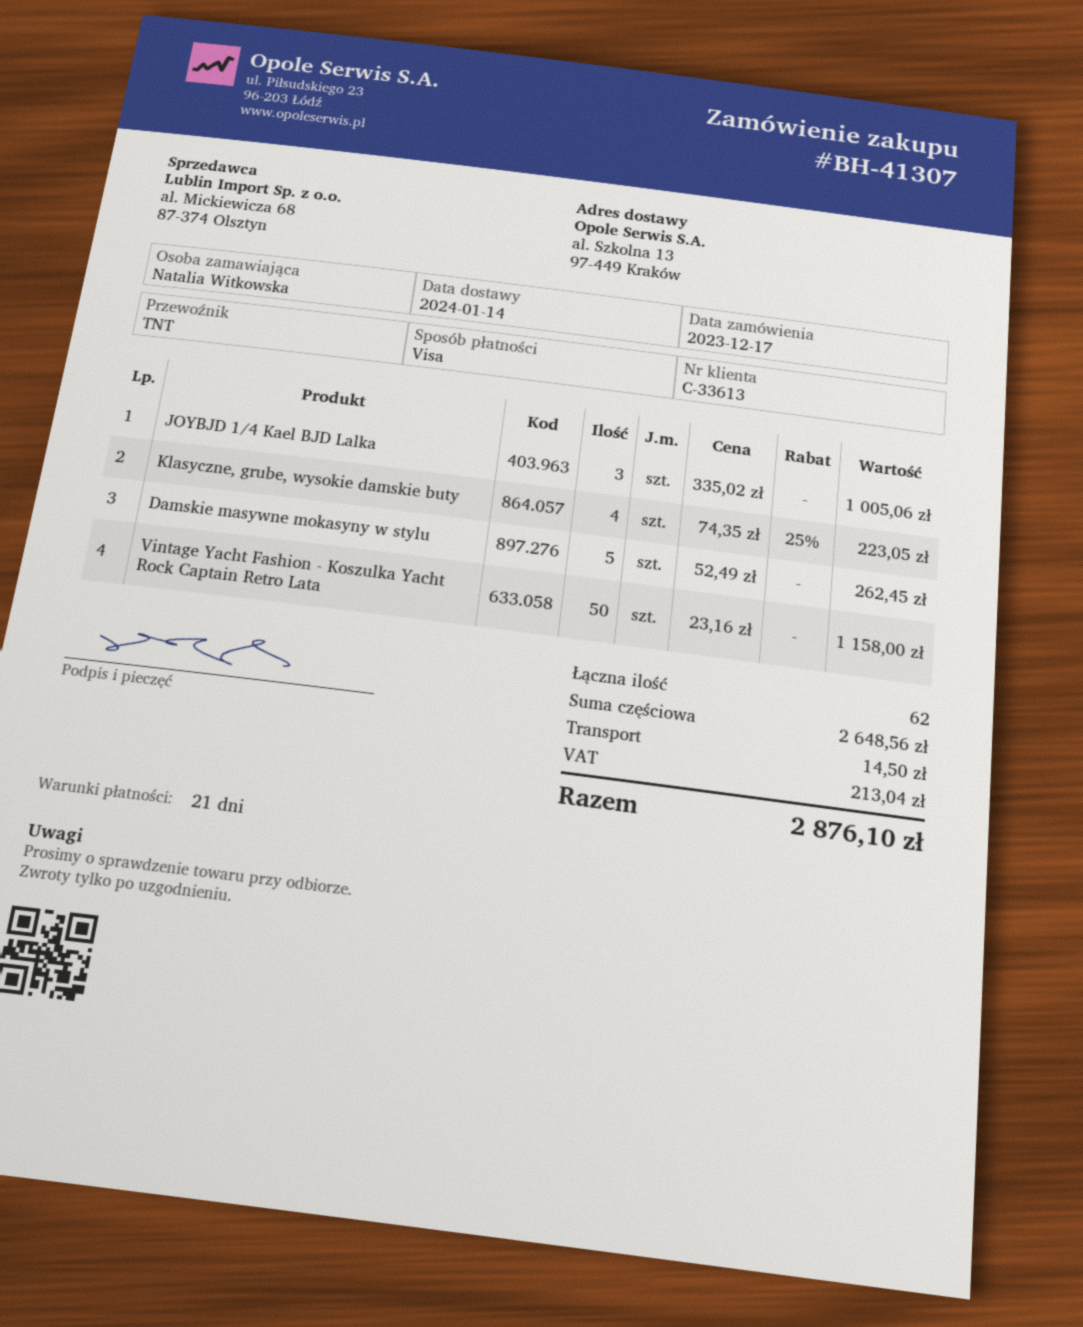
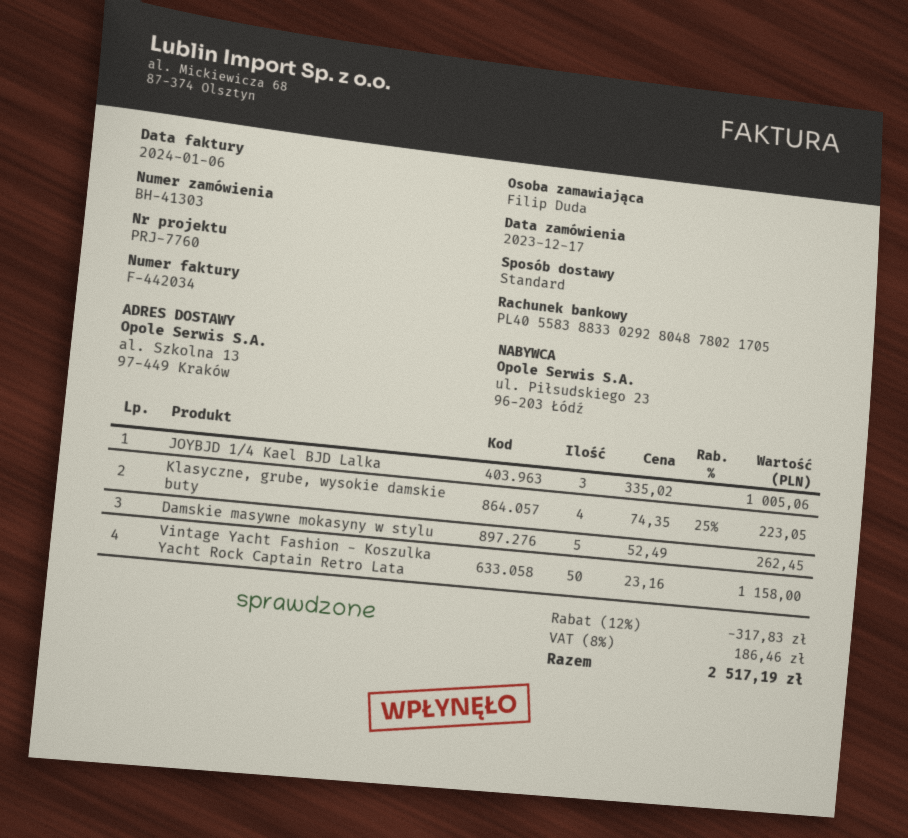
order number: BH-41307 -> BH-41303
ordered by: Natalia Witkowska -> Filip Duda
shipping method: TNT -> standard
discount: none -> 12% = 317.83
shipping: 14.50 -> none
tax: 213.04 -> 186.46
total: 2876.10 -> 2517.19

